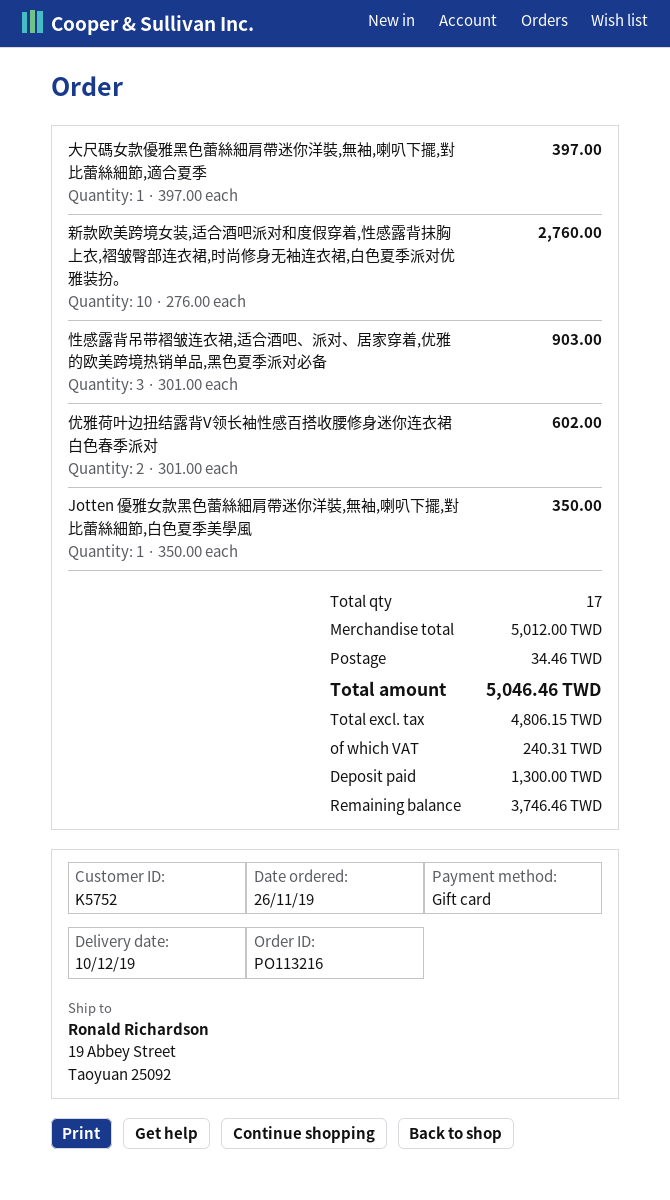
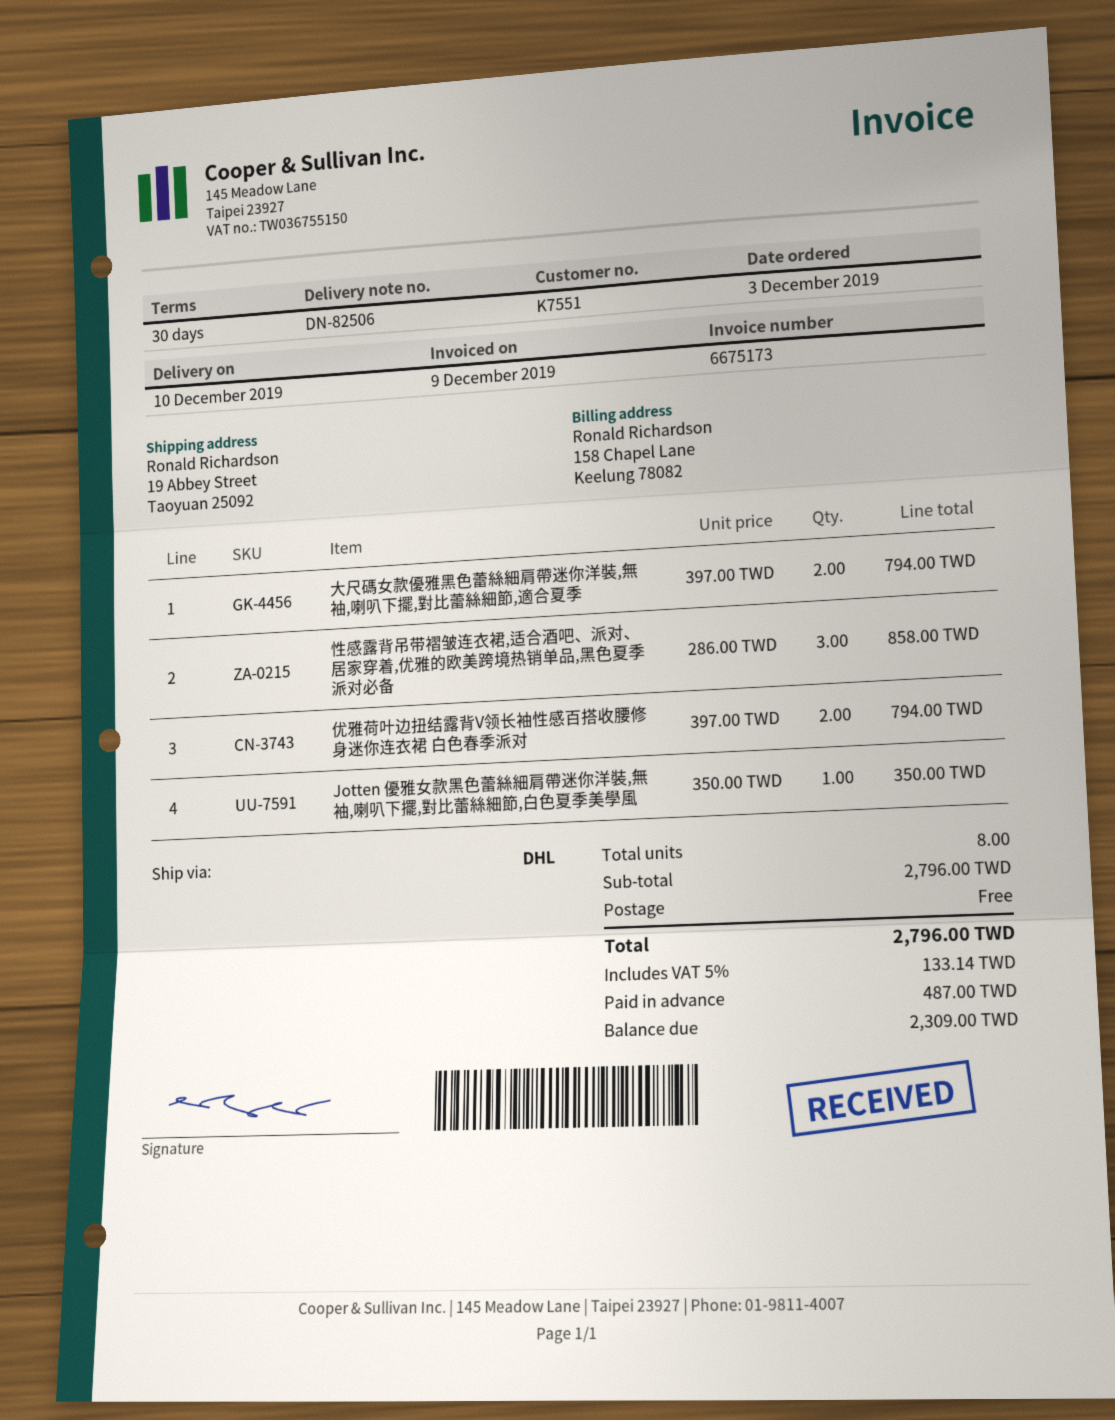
order date: 2019-11-26 -> 2019-12-03
customer number: K5752 -> K7551
大尺碼女款優雅黑色蕾絲細肩帶迷你洋裝,無袖,喇叭下擺,對比蕾絲細節,適合夏季: 1 x 397.00 = 397.00 -> 2 x 397.00 = 794.00
新款欧美跨境女装,适合酒吧派对和度假穿着,性感露背抹胸上衣,褶皱臀部连衣裙,时尚修身无袖连衣裙,白色夏季派对优雅装扮。: 10 x 276.00 = 2760.00 -> none
性感露背吊带褶皱连衣裙,适合酒吧、派对、居家穿着,优雅的欧美跨境热销单品,黑色夏季派对必备: 3 x 301.00 = 903.00 -> 3 x 286.00 = 858.00
优雅荷叶边扭结露背V领长袖性感百搭收腰修身迷你连衣裙 白色春季派对: 2 x 301.00 = 602.00 -> 2 x 397.00 = 794.00
total quantity: 17 -> 8
subtotal: 5012.00 -> 2796.00
shipping: 34.46 -> 0.00
tax: 240.31 -> 133.14
total: 5046.46 -> 2796.00
deposit: 1300.00 -> 487.00
balance: 3746.46 -> 2309.00

